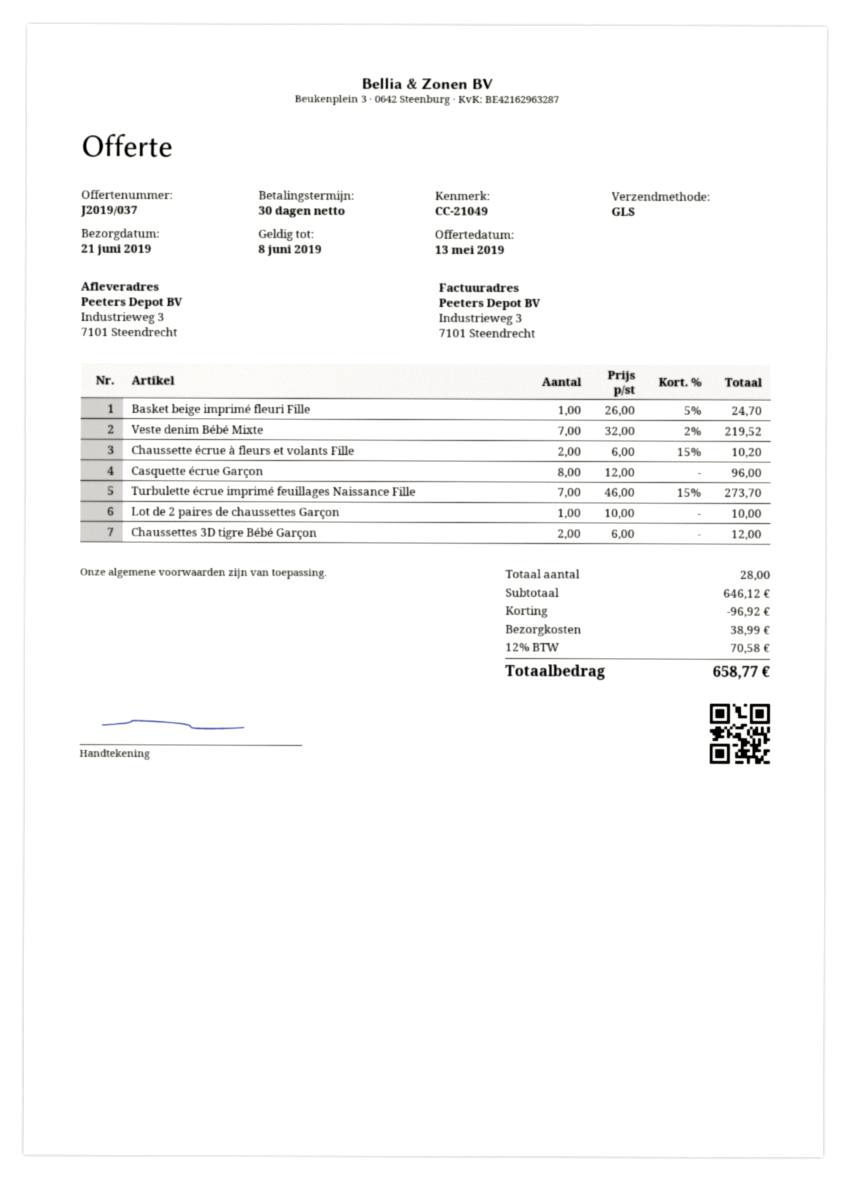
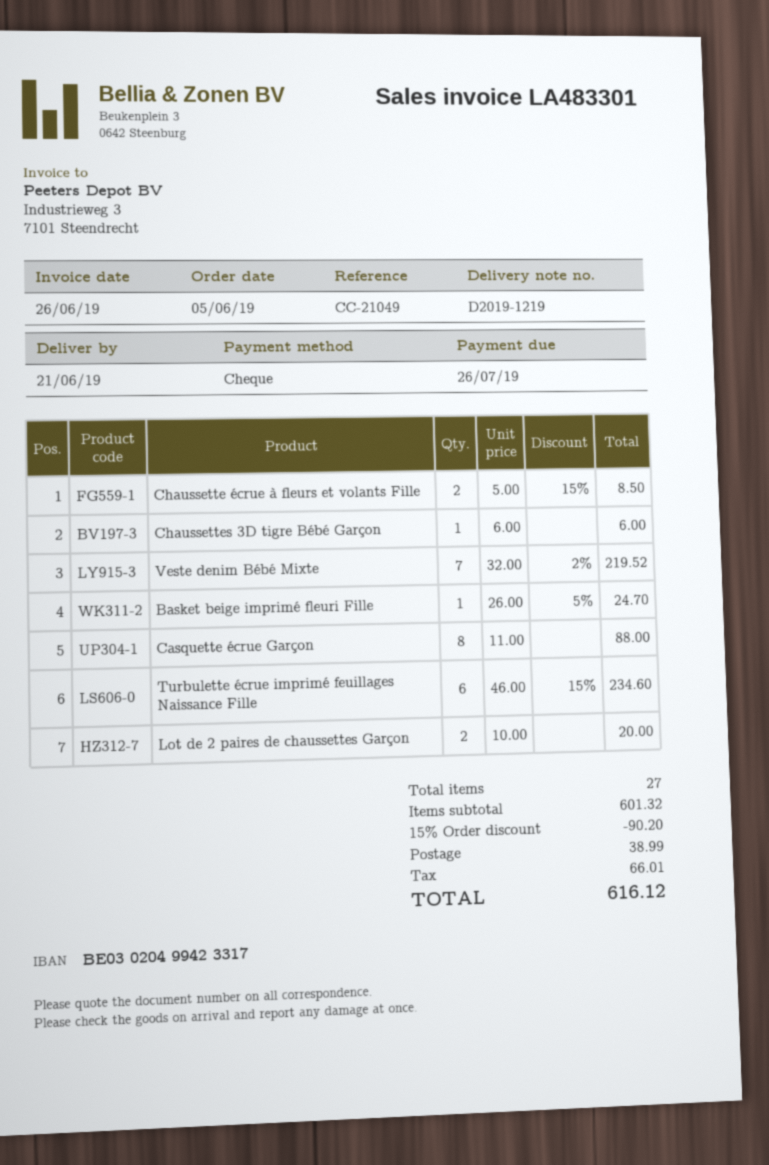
Chaussette écrue à fleurs et volants Fille: 2 x 6.00 - 15% = 10.20 -> 2 x 5.00 - 15% = 8.50
Casquette écrue Garçon: 8 x 12.00 = 96.00 -> 8 x 11.00 = 88.00
Turbulette écrue imprimé feuillages Naissance Fille: 7 x 46.00 - 15% = 273.70 -> 6 x 46.00 - 15% = 234.60
Lot de 2 paires de chaussettes Garçon: 1 x 10.00 = 10.00 -> 2 x 10.00 = 20.00
Chaussettes 3D tigre Bébé Garçon: 2 x 6.00 = 12.00 -> 1 x 6.00 = 6.00
total quantity: 28 -> 27
subtotal: 646.12 -> 601.32
discount: 96.92 -> 90.20
tax: 70.58 -> 66.01
total: 658.77 -> 616.12

